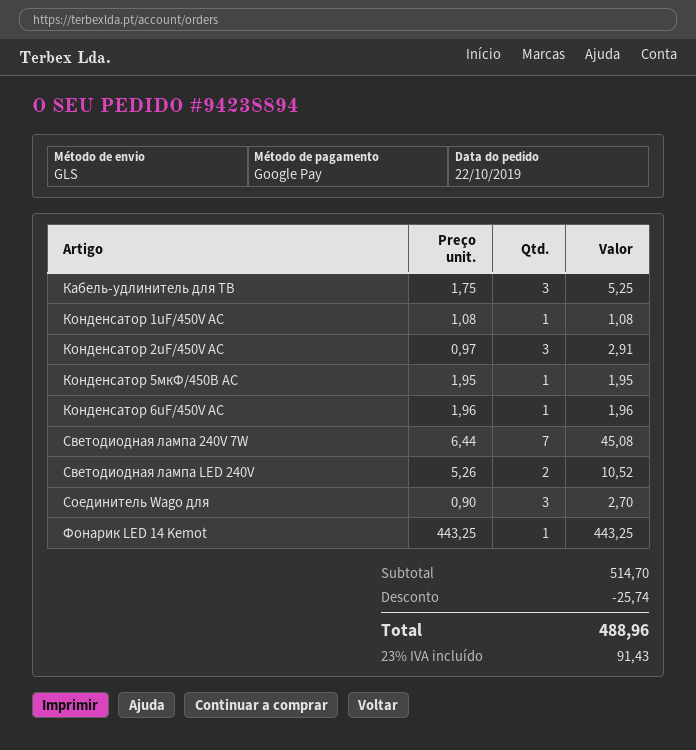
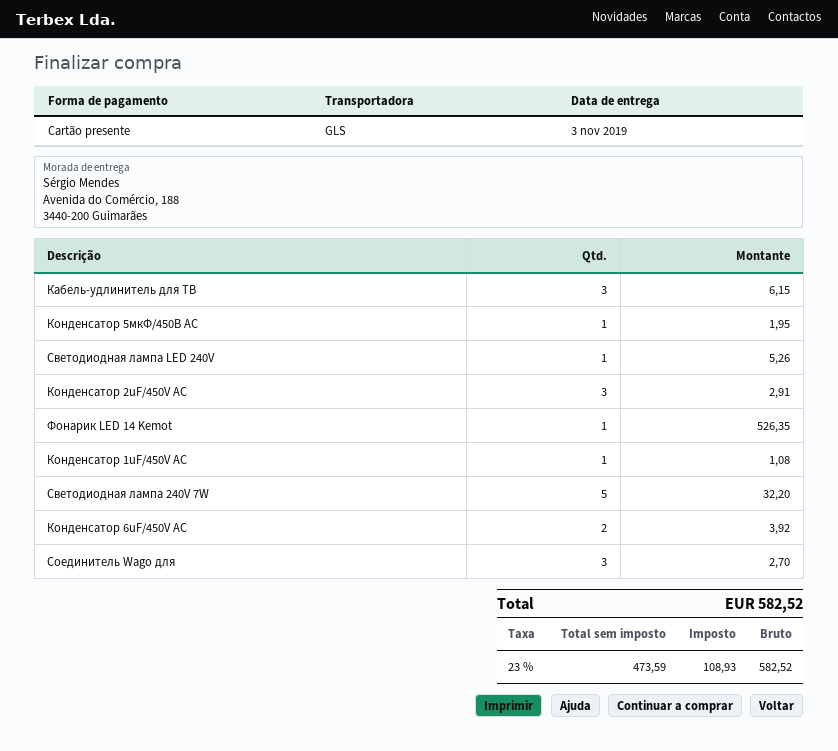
payment method: Google Pay -> gift card
Кабель-удлинитель для ТВ: 3 for 5.25 -> 3 for 6.15
Конденсатор 6uF/450V AC: 1 for 1.96 -> 2 for 3.92
Светодиодная лампа 240V 7W: 7 for 45.08 -> 5 for 32.20
Светодиодная лампа LED 240V: 2 for 10.52 -> 1 for 5.26
Фонарик LED 14 Kemot: 1 for 443.25 -> 1 for 526.35
discount: 25.74 -> none
tax: 23% = 91.43 -> 23% = 108.93
total: 488.96 -> 582.52

